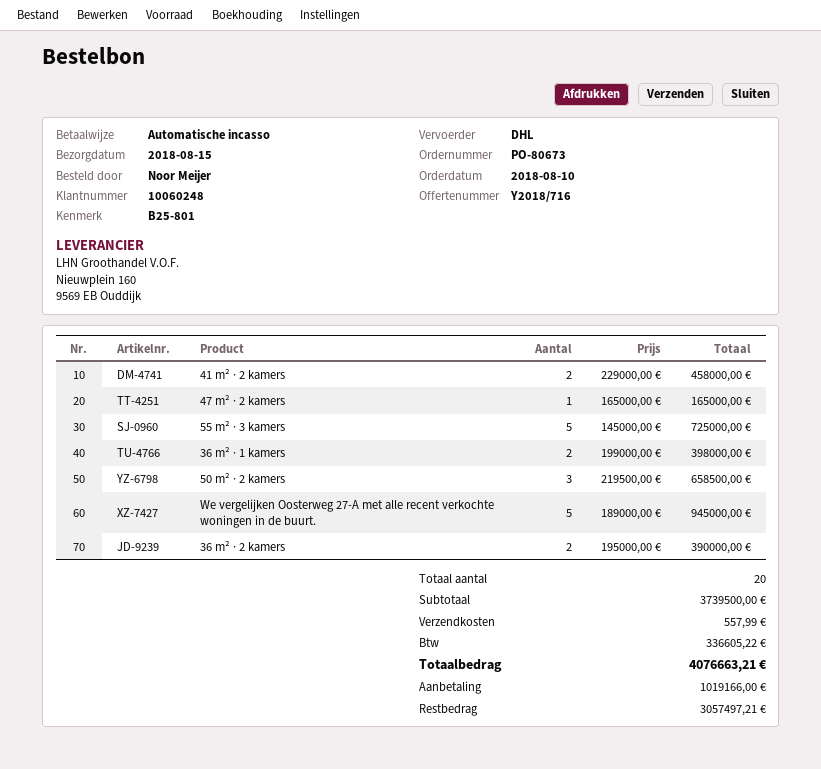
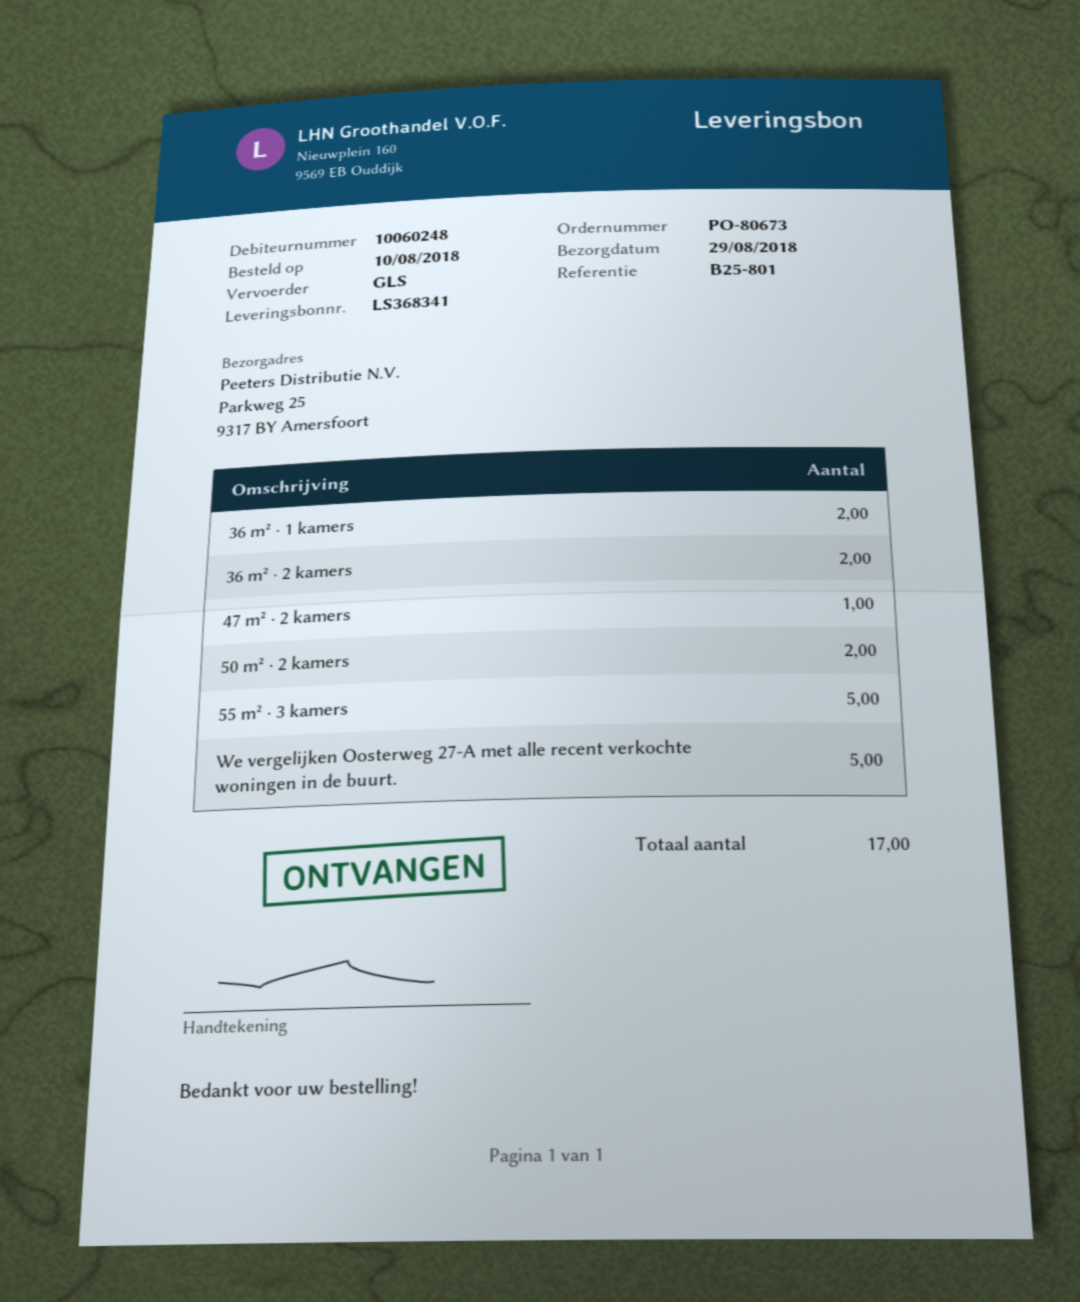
delivery date: 2018-08-15 -> 2018-08-29
shipping method: DHL -> GLS
41 m² · 2 kamers: 2 -> none
50 m² · 2 kamers: 3 -> 2
total quantity: 20 -> 17

